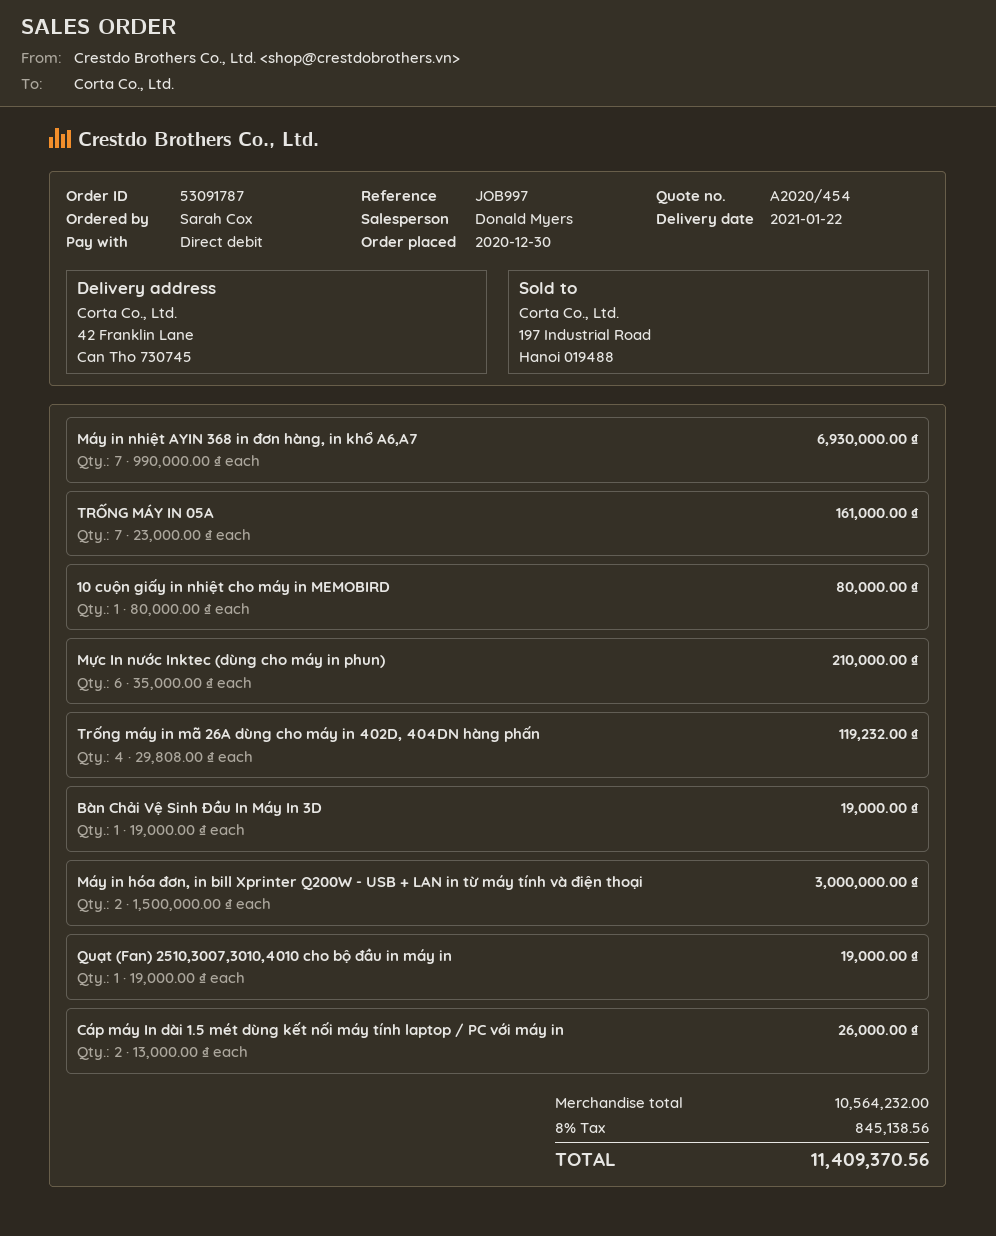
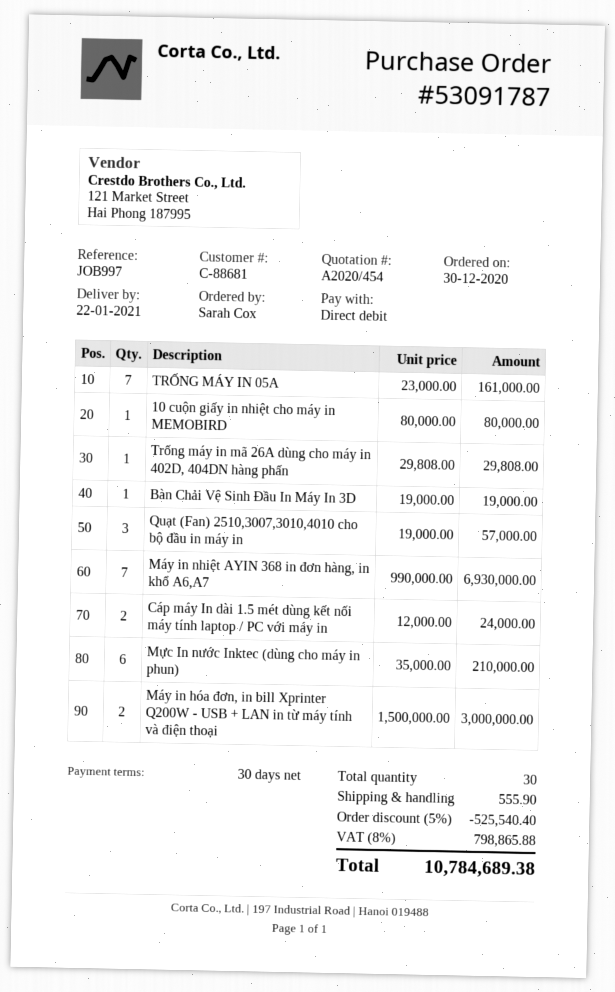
Trống máy in mã 26A dùng cho máy in 402D, 404DN hàng phấn: 4 x 29808.00 = 119232.00 -> 1 x 29808.00 = 29808.00
Quạt (Fan) 2510,3007,3010,4010 cho bộ đầu in máy in: 1 x 19000.00 = 19000.00 -> 3 x 19000.00 = 57000.00
Cáp máy In dài 1.5 mét dùng kết nối máy tính laptop / PC với máy in: 2 x 13000.00 = 26000.00 -> 2 x 12000.00 = 24000.00
discount: none -> 5% = 525540.40
shipping: none -> 555.90
tax: 8% = 845138.56 -> 8% = 798865.88
total: 11409370.56 -> 10784689.38

